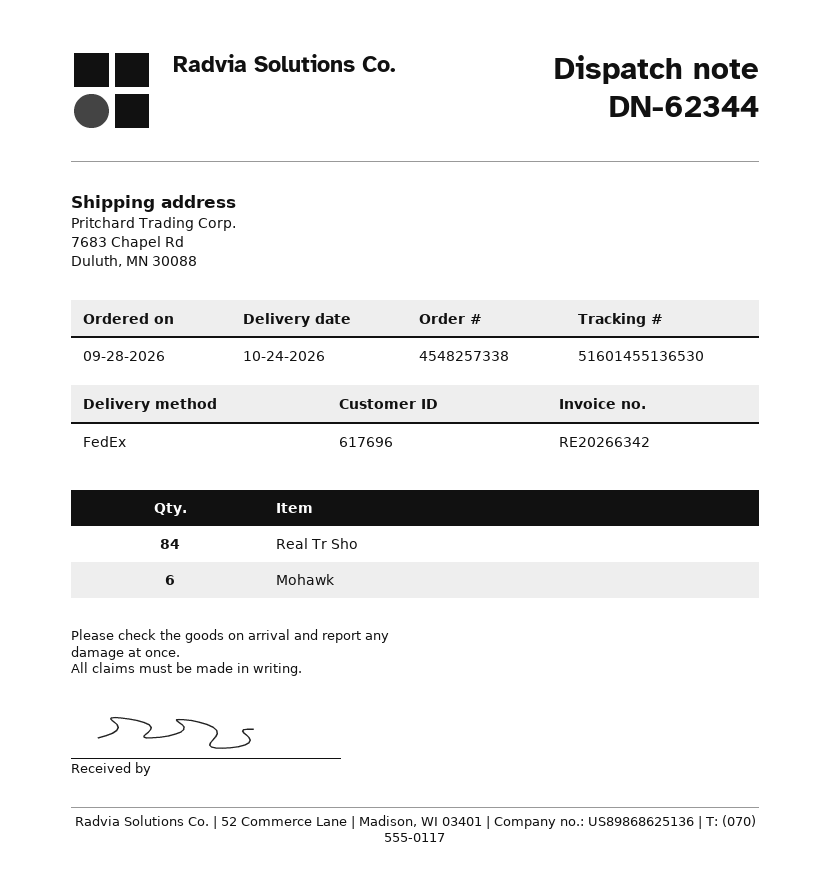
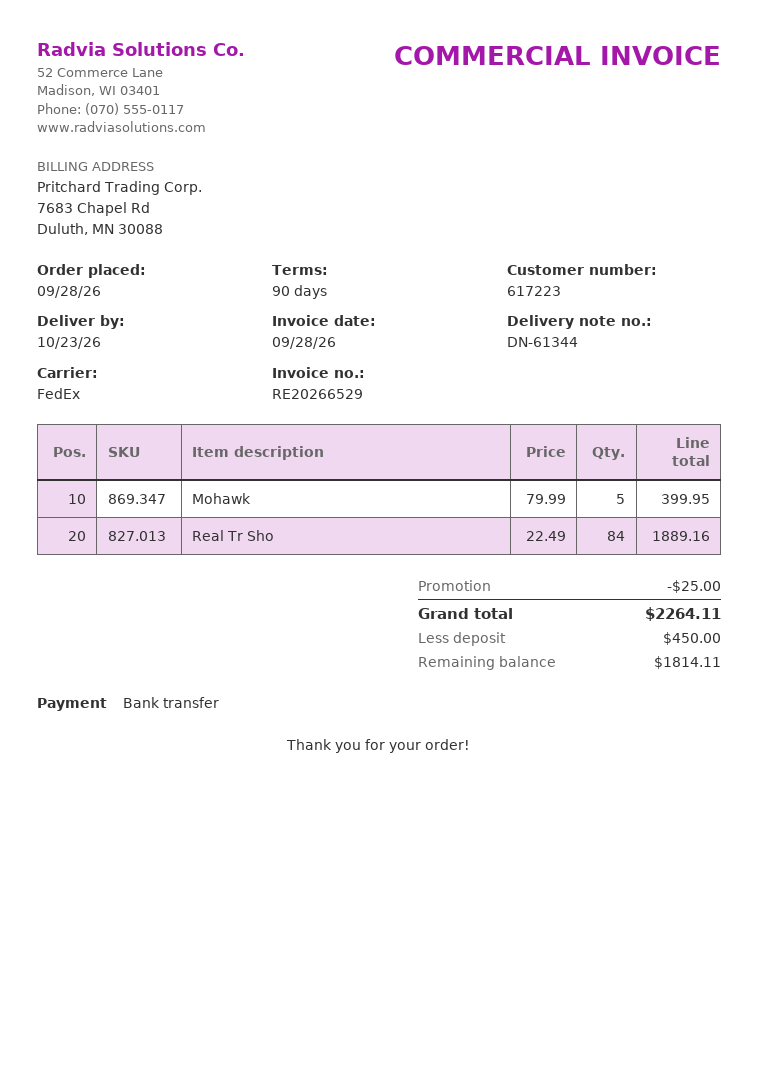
delivery note number: DN-62344 -> DN-61344
delivery date: 2026-10-24 -> 2026-10-23
invoice number: RE20266342 -> RE20266529
customer number: 617696 -> 617223
Mohawk: 6 -> 5

